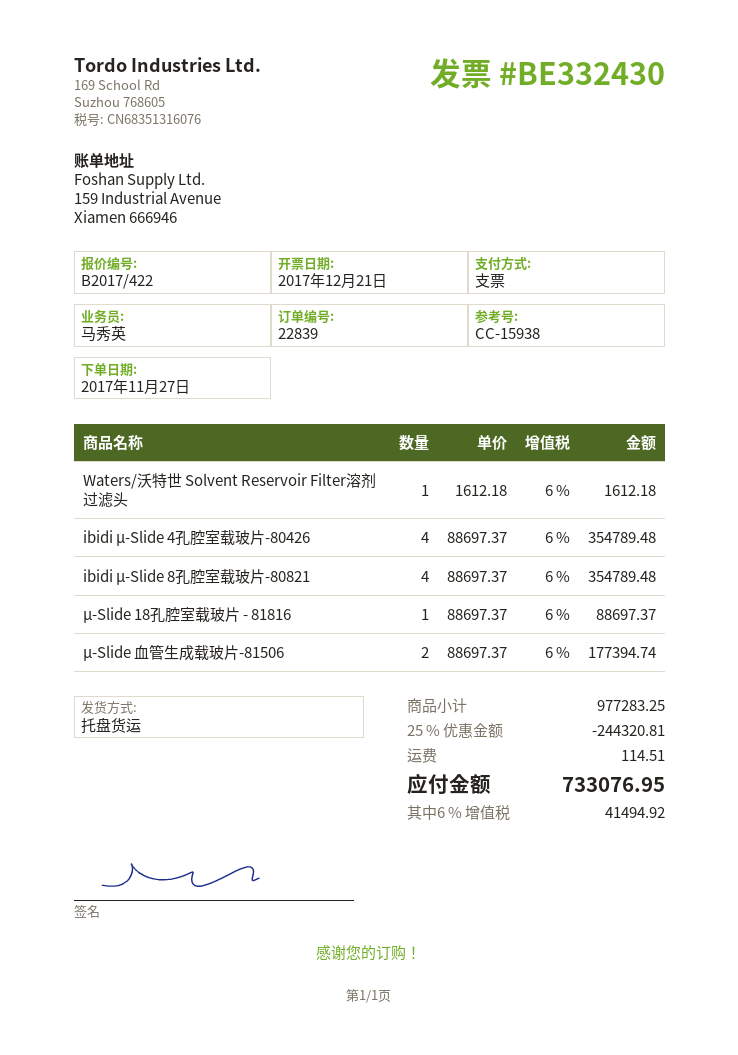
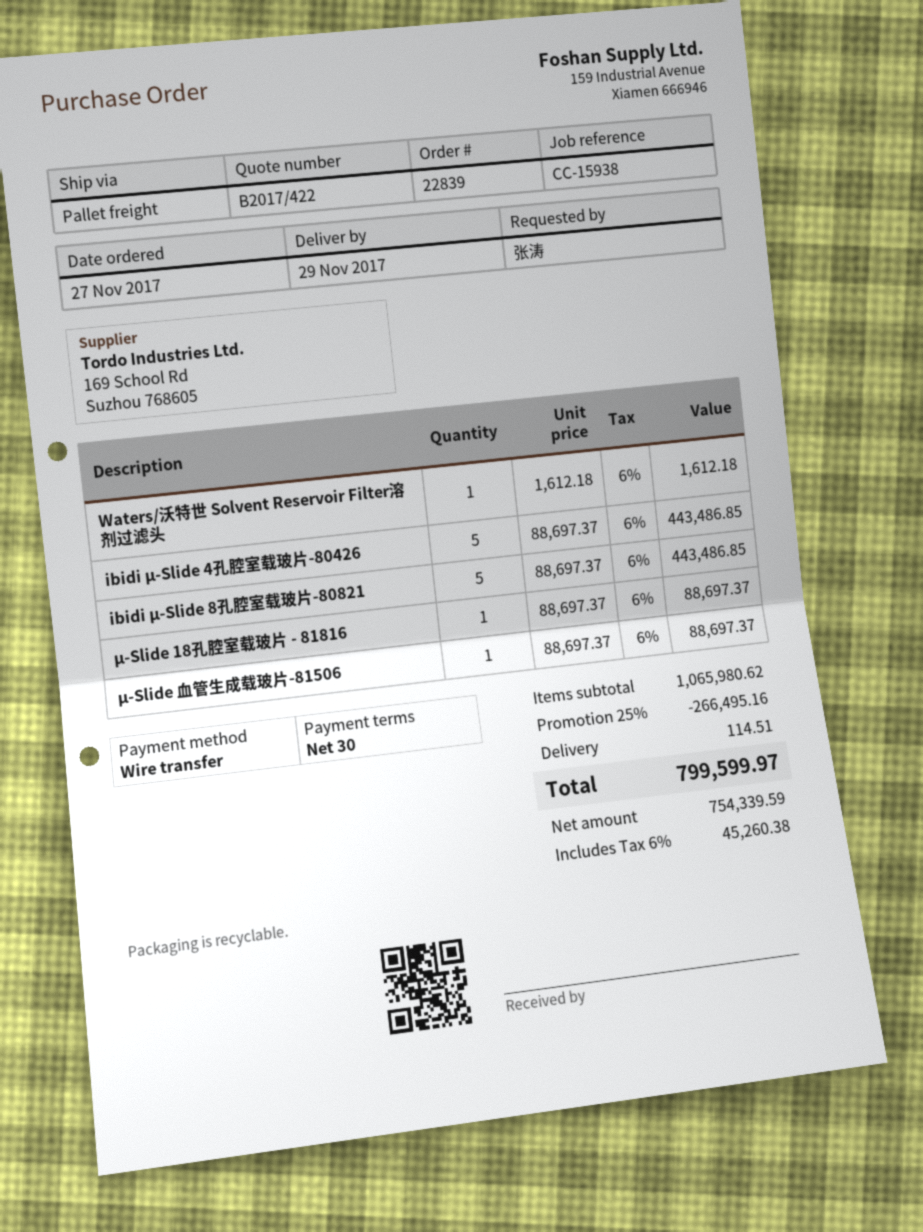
payment method: cheque -> bank transfer
ibidi μ-Slide 4孔腔室载玻片-80426: 4 x 88697.37 = 354789.48 -> 5 x 88697.37 = 443486.85
ibidi μ-Slide 8孔腔室载玻片-80821: 4 x 88697.37 = 354789.48 -> 5 x 88697.37 = 443486.85
μ-Slide 血管生成载玻片-81506: 2 x 88697.37 = 177394.74 -> 1 x 88697.37 = 88697.37
subtotal: 977283.25 -> 1065980.62
discount: 25% = 244320.81 -> 25% = 266495.16
tax: 6% = 41494.92 -> 6% = 45260.38
total: 733076.95 -> 799599.97

